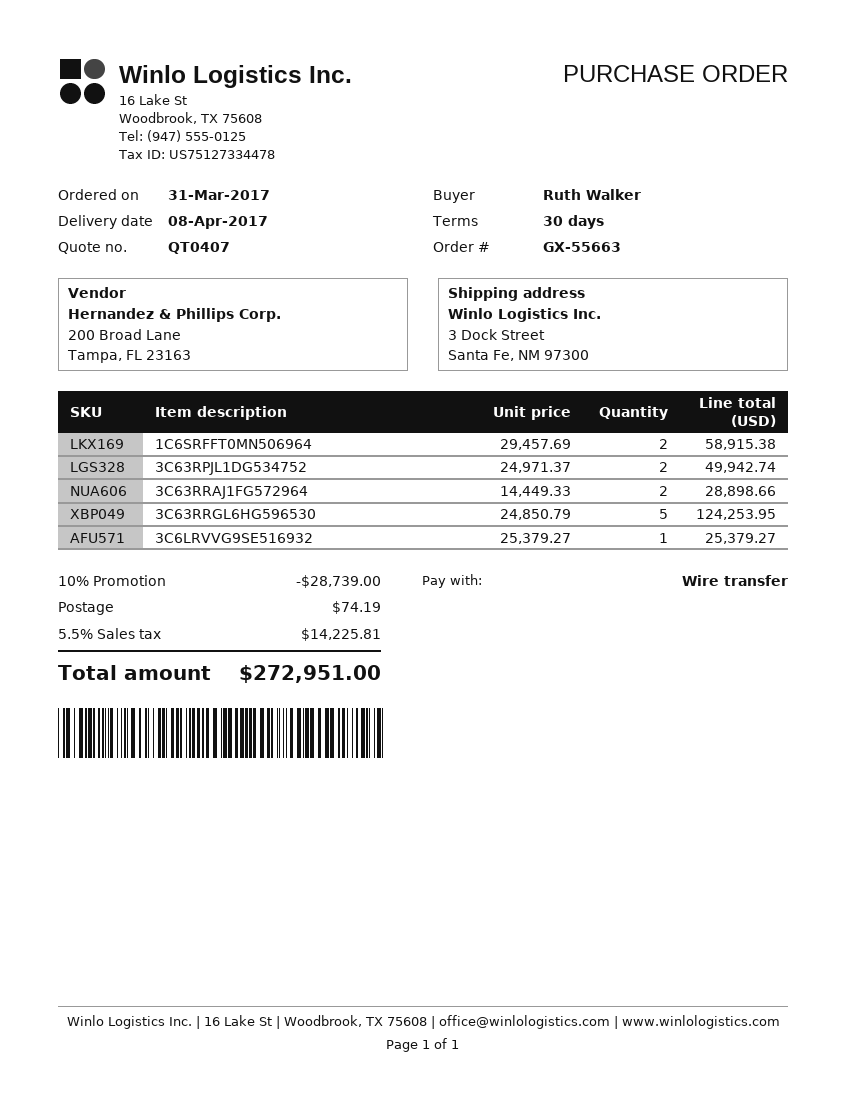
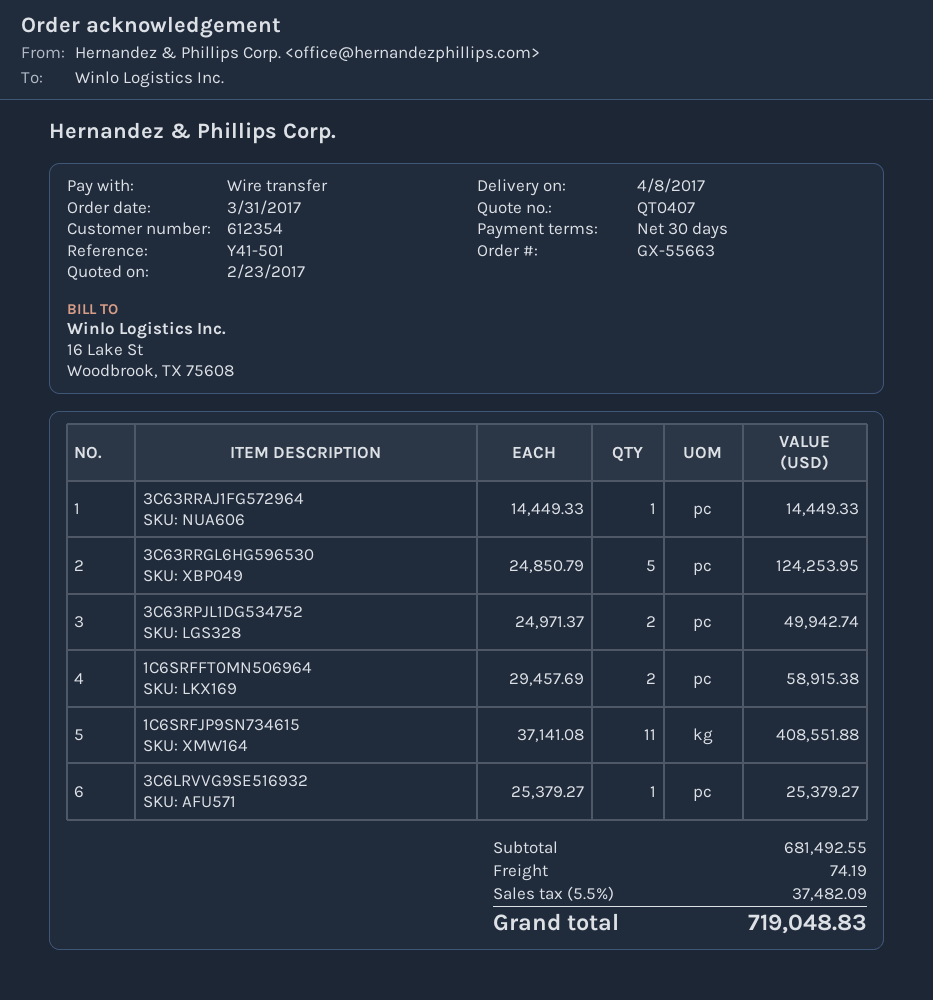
3C63RRAJ1FG572964: 2 x 14449.33 = 28898.66 -> 1 x 14449.33 = 14449.33
1C6SRFJP9SN734615: none -> 11 x 37141.08 = 408551.88
discount: 10% = 28739.00 -> none
tax: 5.5% = 14225.81 -> 5.5% = 37482.09
total: 272951.00 -> 719048.83

